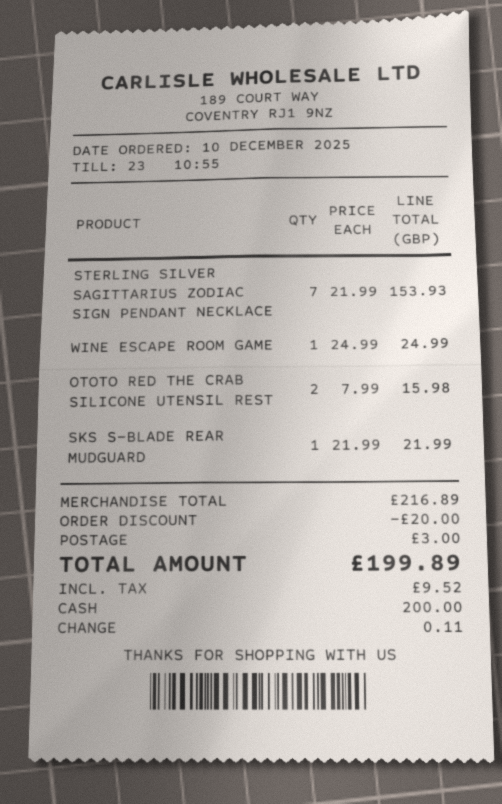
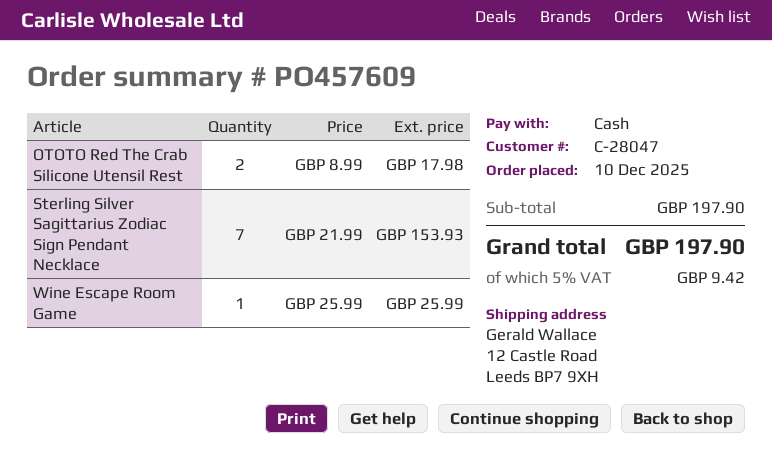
WINE ESCAPE ROOM GAME: 1 x 24.99 = 24.99 -> 1 x 25.99 = 25.99
OTOTO RED THE CRAB SILICONE UTENSIL REST: 2 x 7.99 = 15.98 -> 2 x 8.99 = 17.98
SKS S-BLADE REAR MUDGUARD: 1 x 21.99 = 21.99 -> none
subtotal: 216.89 -> 197.90
discount: 20.00 -> none
shipping: 3.00 -> none
tax: 9.52 -> 9.42
total: 199.89 -> 197.90

